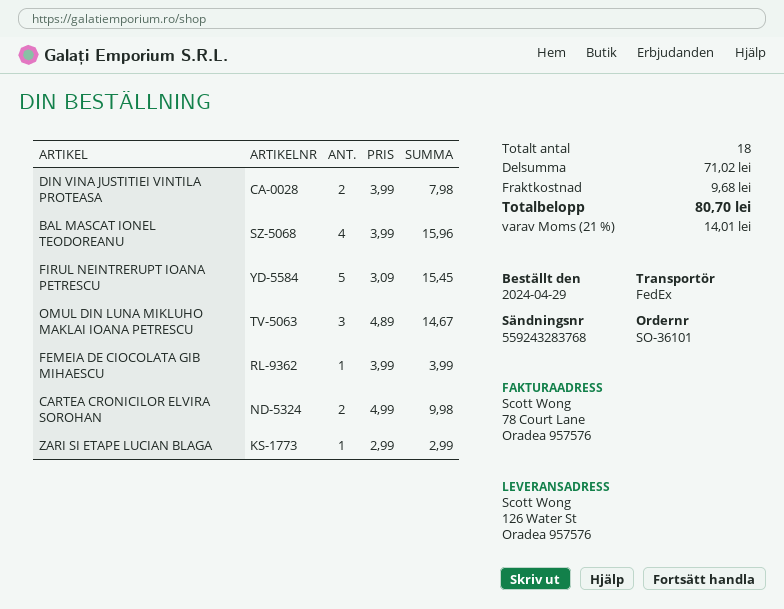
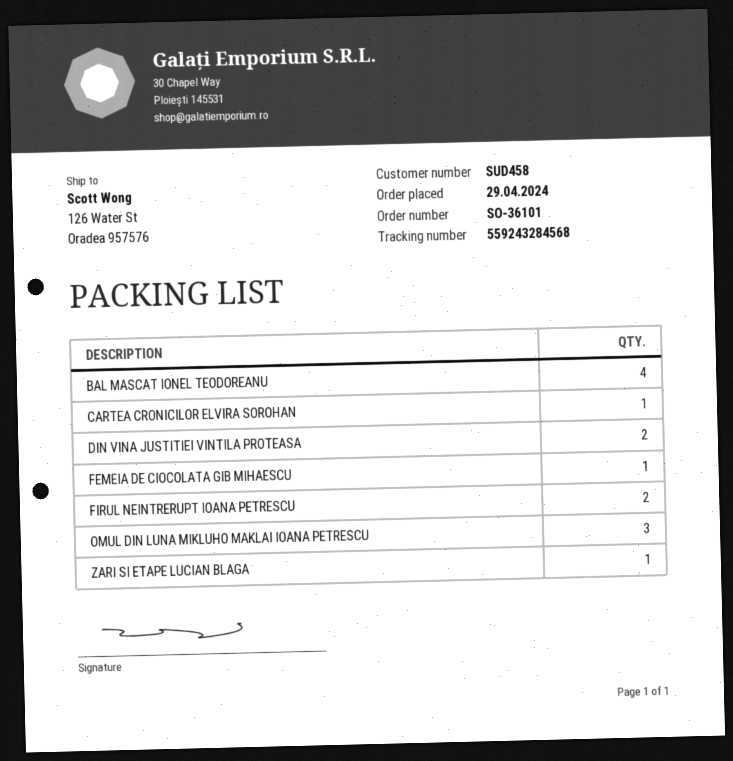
tracking number: 559243283768 -> 559243284568
FIRUL NEINTRERUPT IOANA PETRESCU: 5 -> 2
CARTEA CRONICILOR ELVIRA SOROHAN: 2 -> 1

